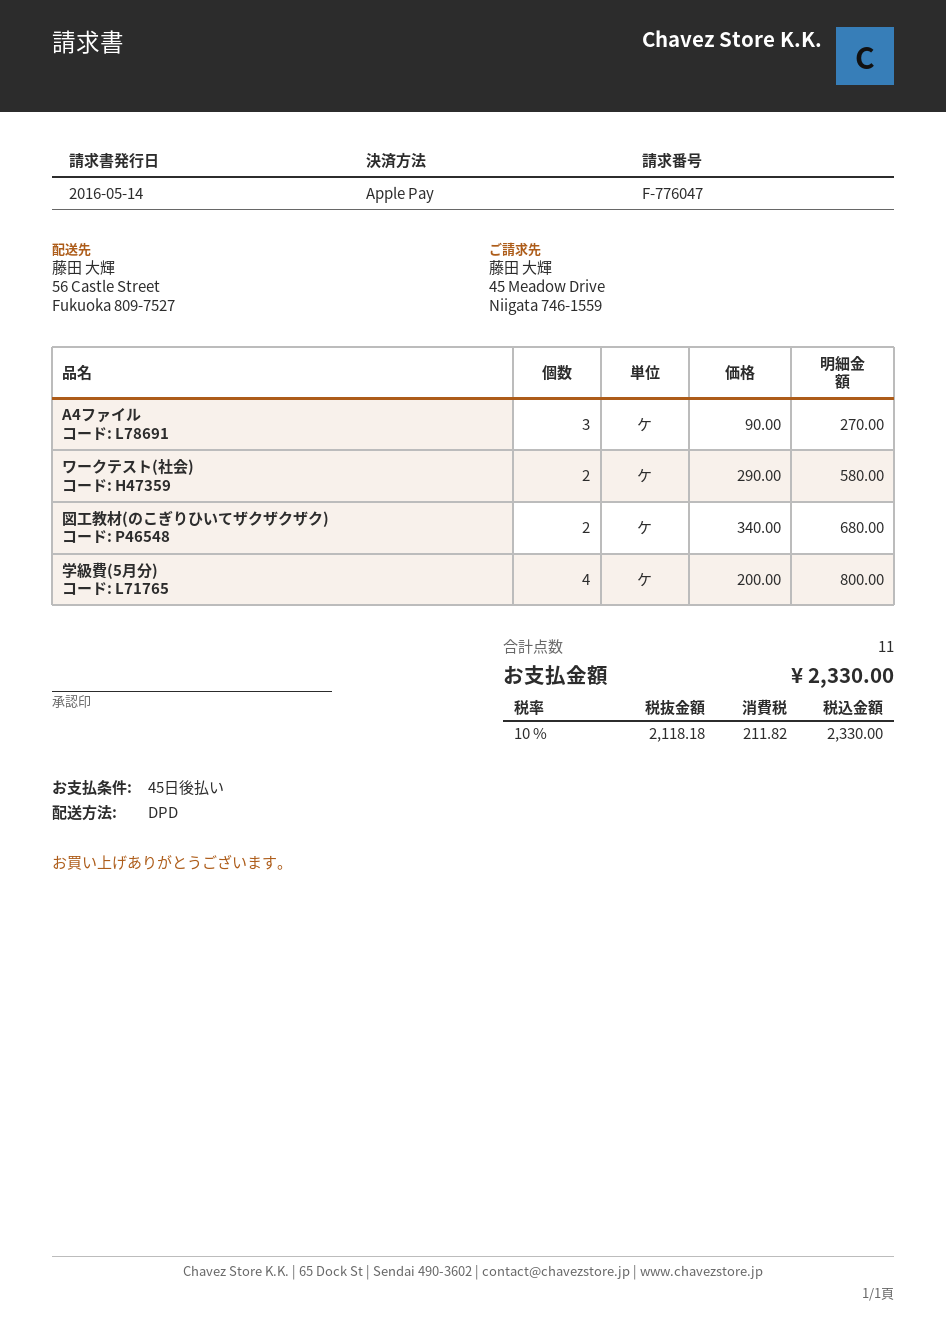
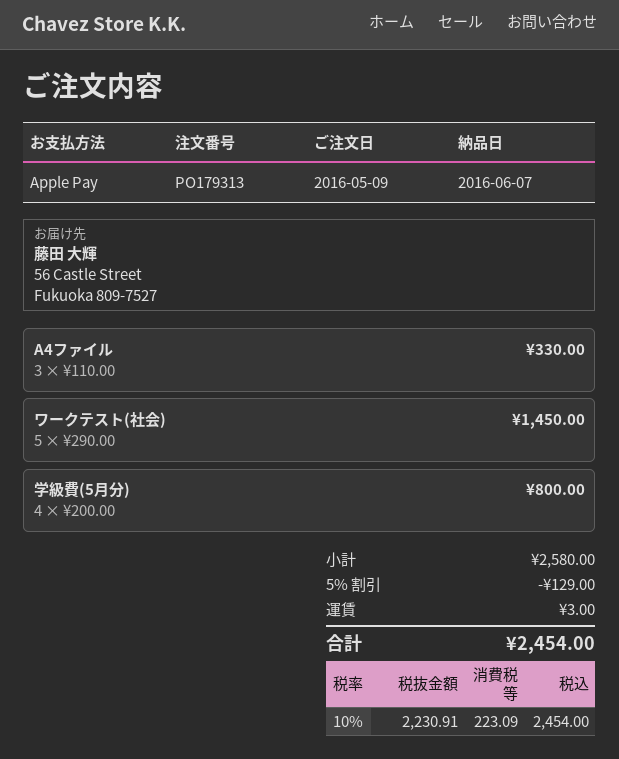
A4ファイル: 3 x 90.00 = 270.00 -> 3 x 110.00 = 330.00
ワークテスト(社会): 2 x 290.00 = 580.00 -> 5 x 290.00 = 1450.00
図工教材(のこぎりひいてザクザクザク): 2 x 340.00 = 680.00 -> none
discount: none -> 5% = 129.00
shipping: none -> 3.00
net: 2118.18 -> 2230.91
tax: 10% = 211.82 -> 10% = 223.09
total: 2330.00 -> 2454.00

